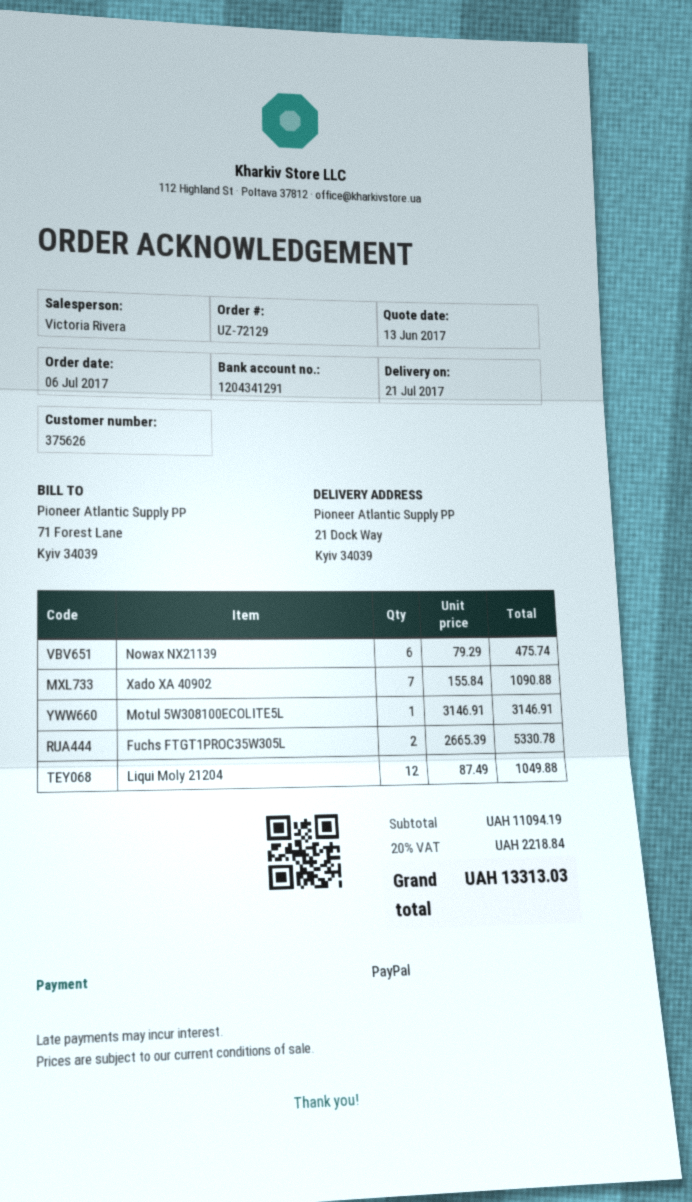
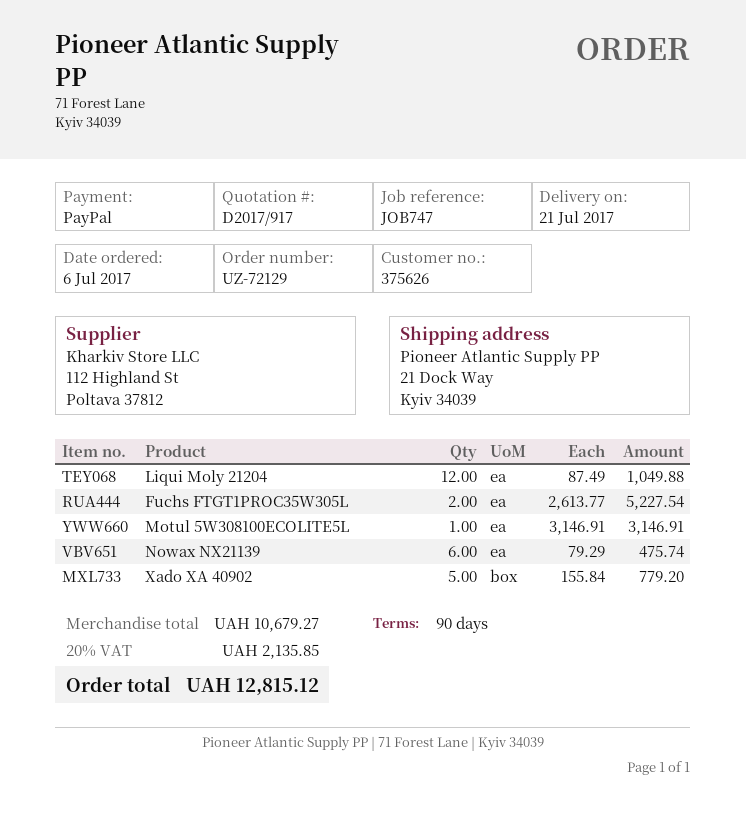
Xado XA 40902: 7 x 155.84 = 1090.88 -> 5 x 155.84 = 779.20
Fuchs FTGT1PROC35W305L: 2 x 2665.39 = 5330.78 -> 2 x 2613.77 = 5227.54
subtotal: 11094.19 -> 10679.27
tax: 20% = 2218.84 -> 20% = 2135.85
total: 13313.03 -> 12815.12

